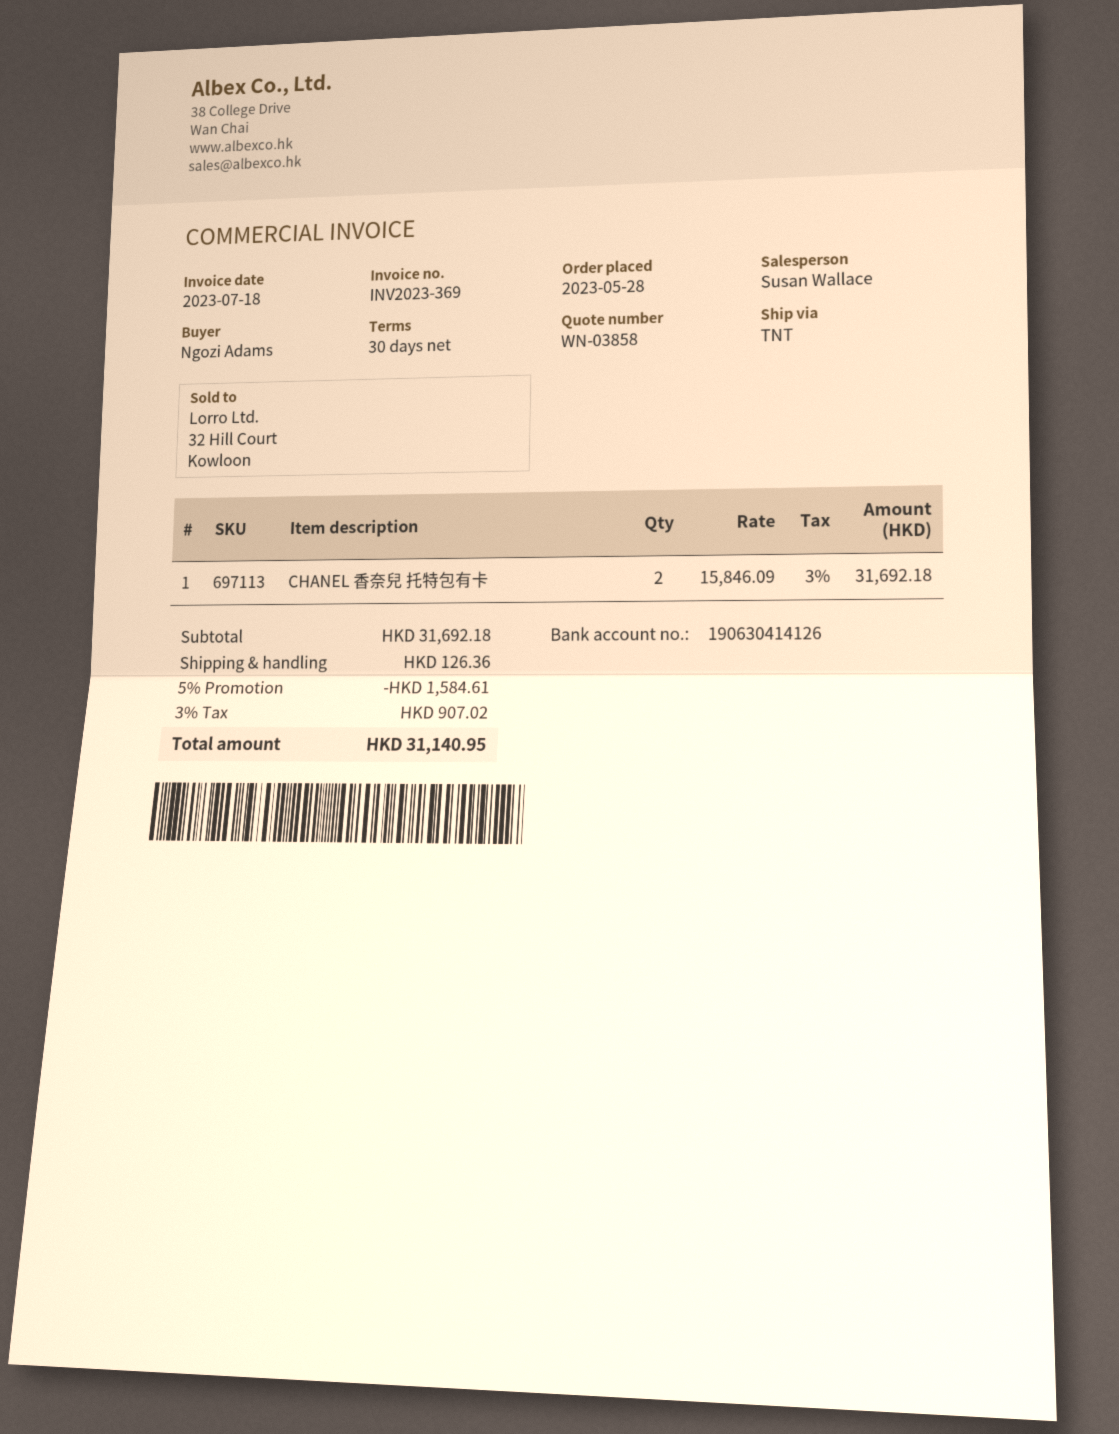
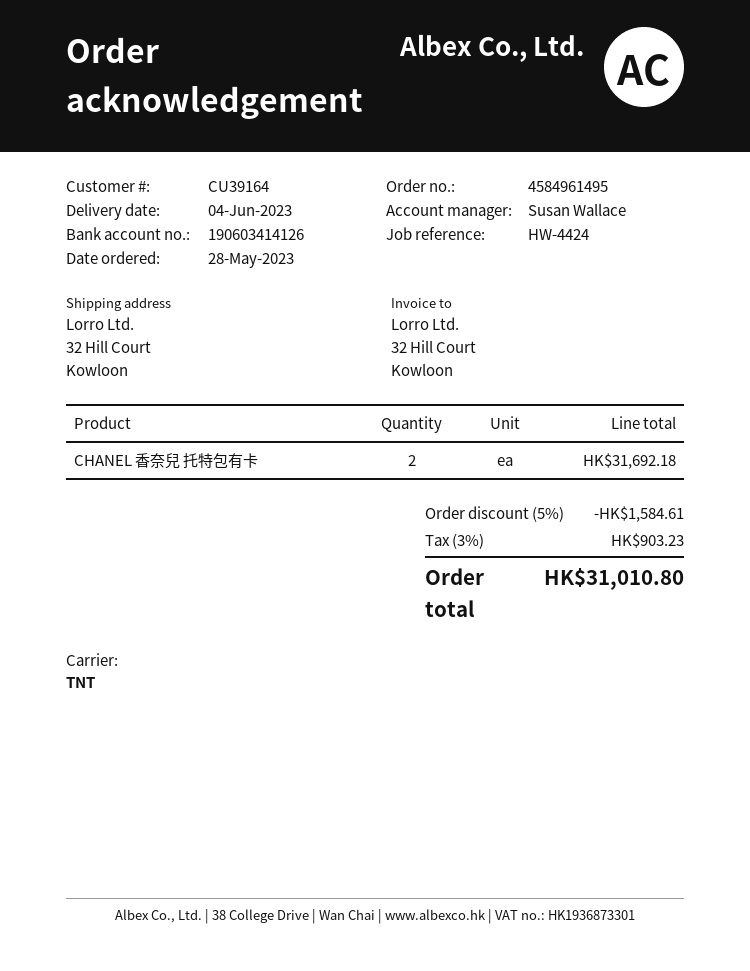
bank account: 190630414126 -> 190603414126
shipping: 126.36 -> none
tax: 3% = 907.02 -> 3% = 903.23
total: 31140.95 -> 31010.80

